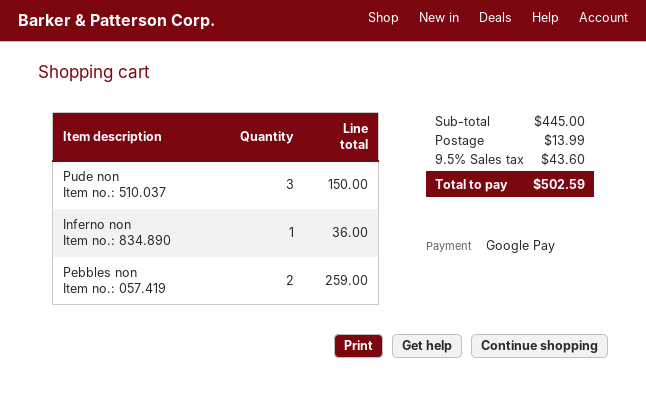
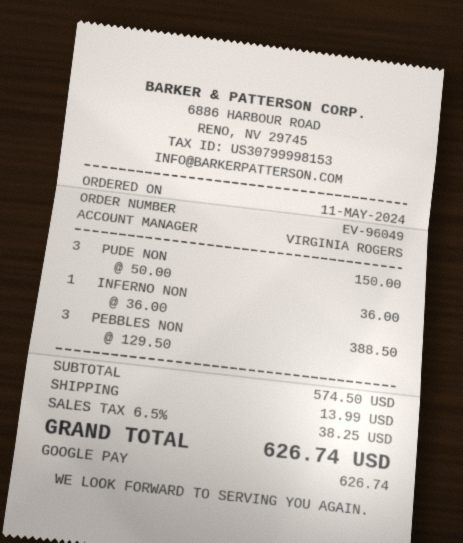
Pebbles non: 2 for 259.00 -> 3 for 388.50
subtotal: 445.00 -> 574.50
tax: 9.5% = 43.60 -> 6.5% = 38.25
total: 502.59 -> 626.74

